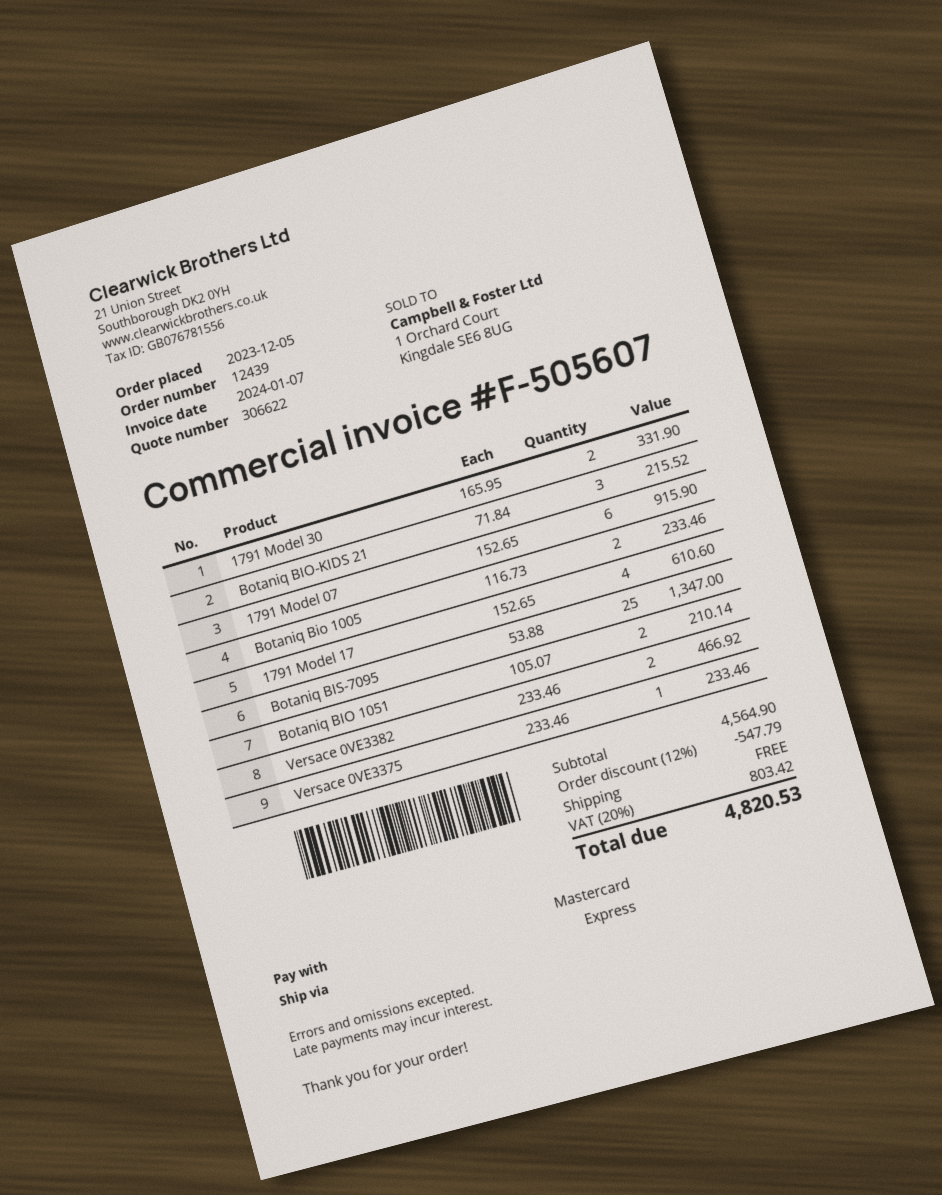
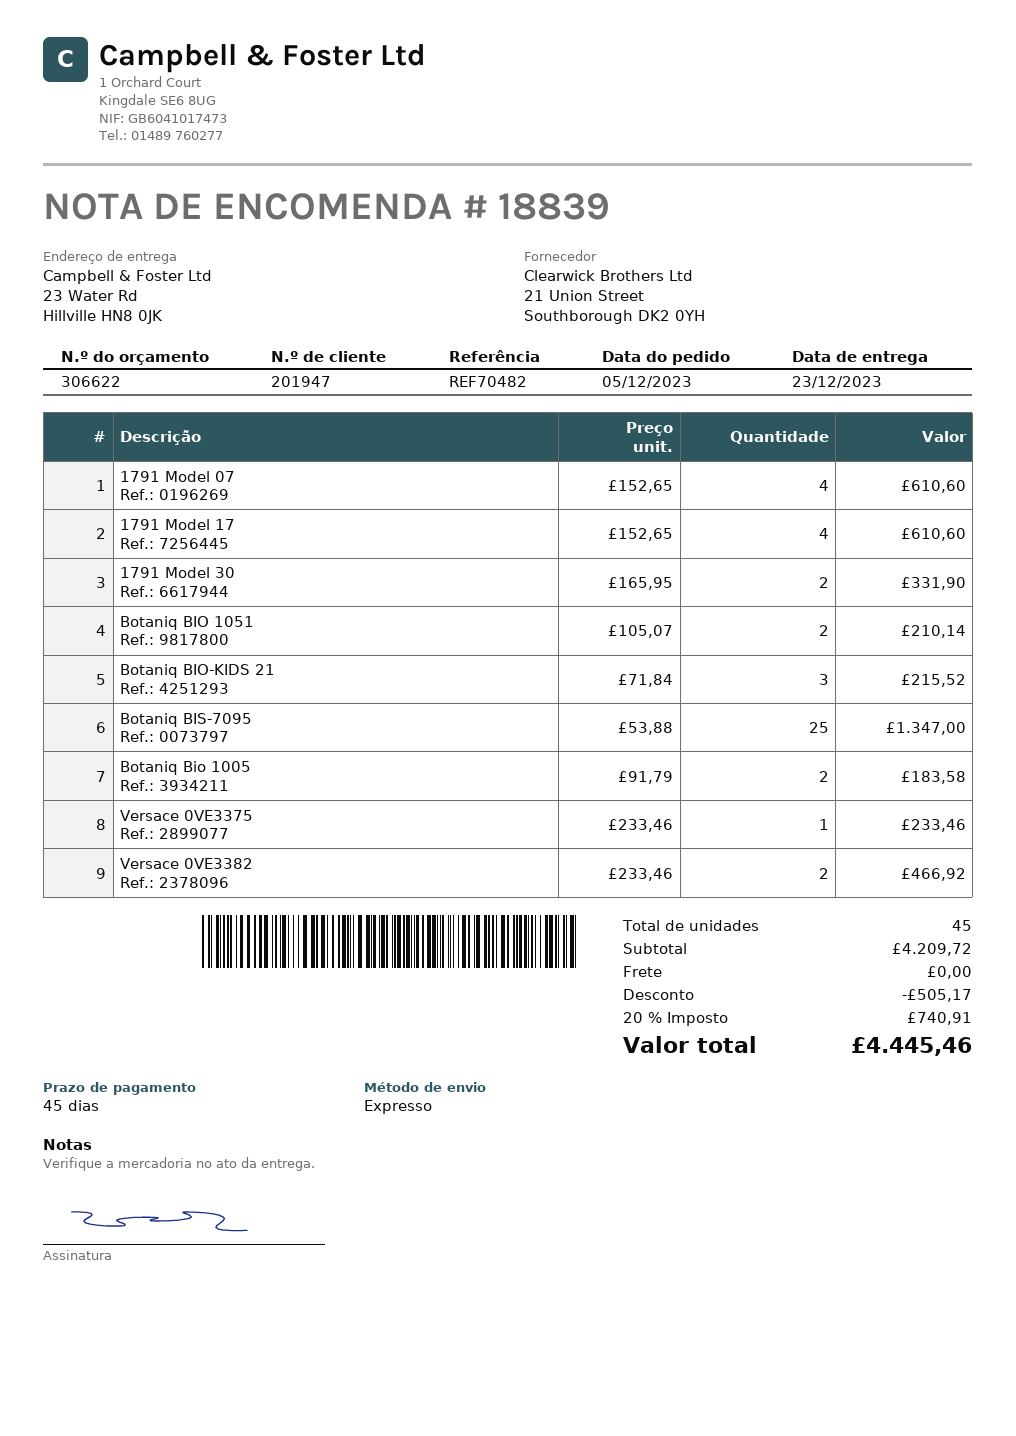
order number: 12439 -> 18839
1791 Model 07: 6 x 152.65 = 915.90 -> 4 x 152.65 = 610.60
Botaniq Bio 1005: 2 x 116.73 = 233.46 -> 2 x 91.79 = 183.58
subtotal: 4564.90 -> 4209.72
discount: 547.79 -> 505.17
tax: 20% = 803.42 -> 20% = 740.91
total: 4820.53 -> 4445.46

